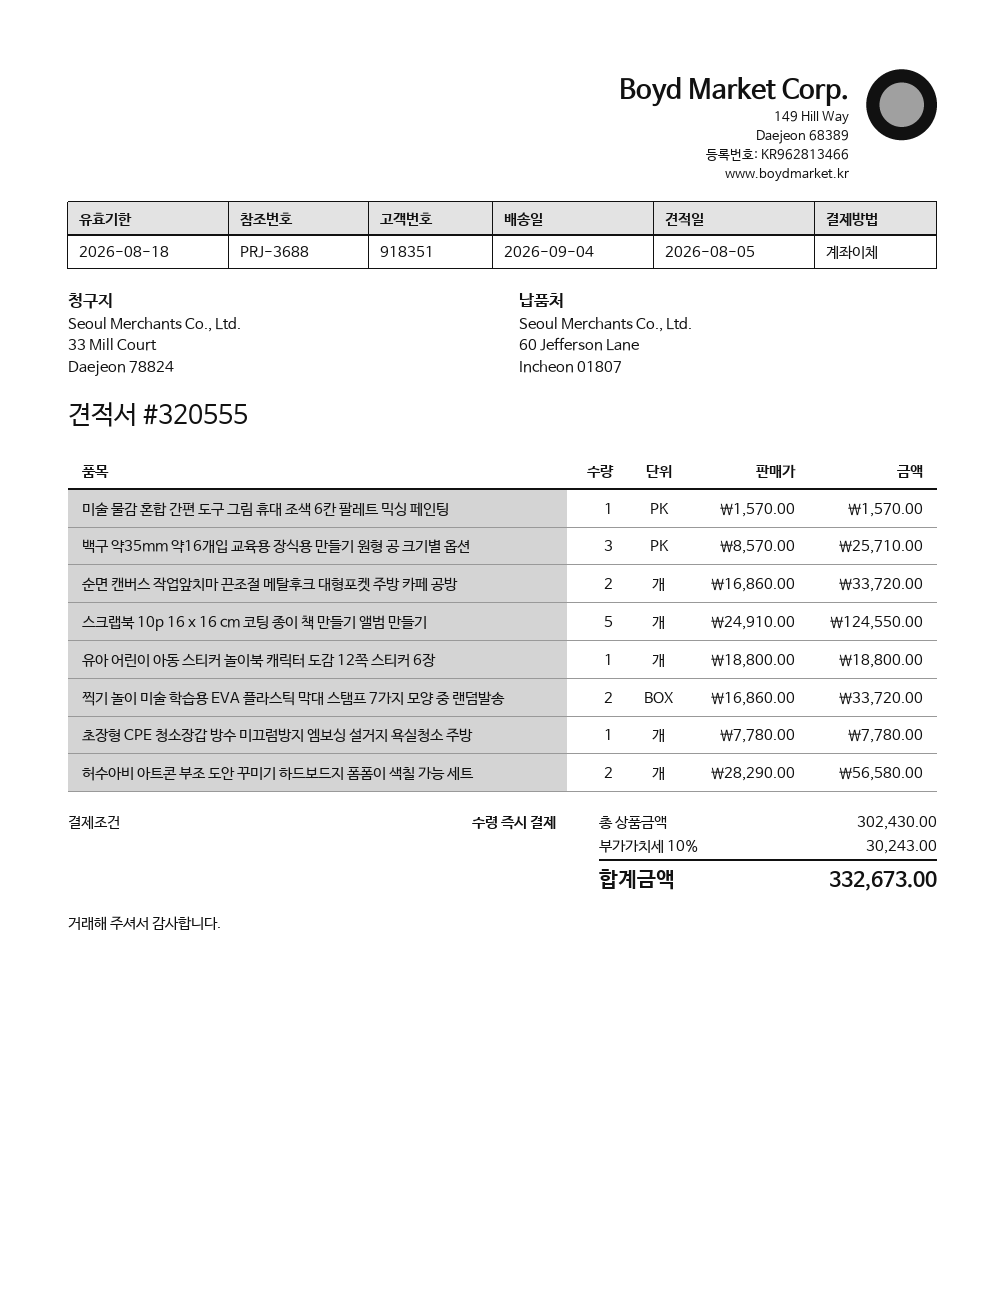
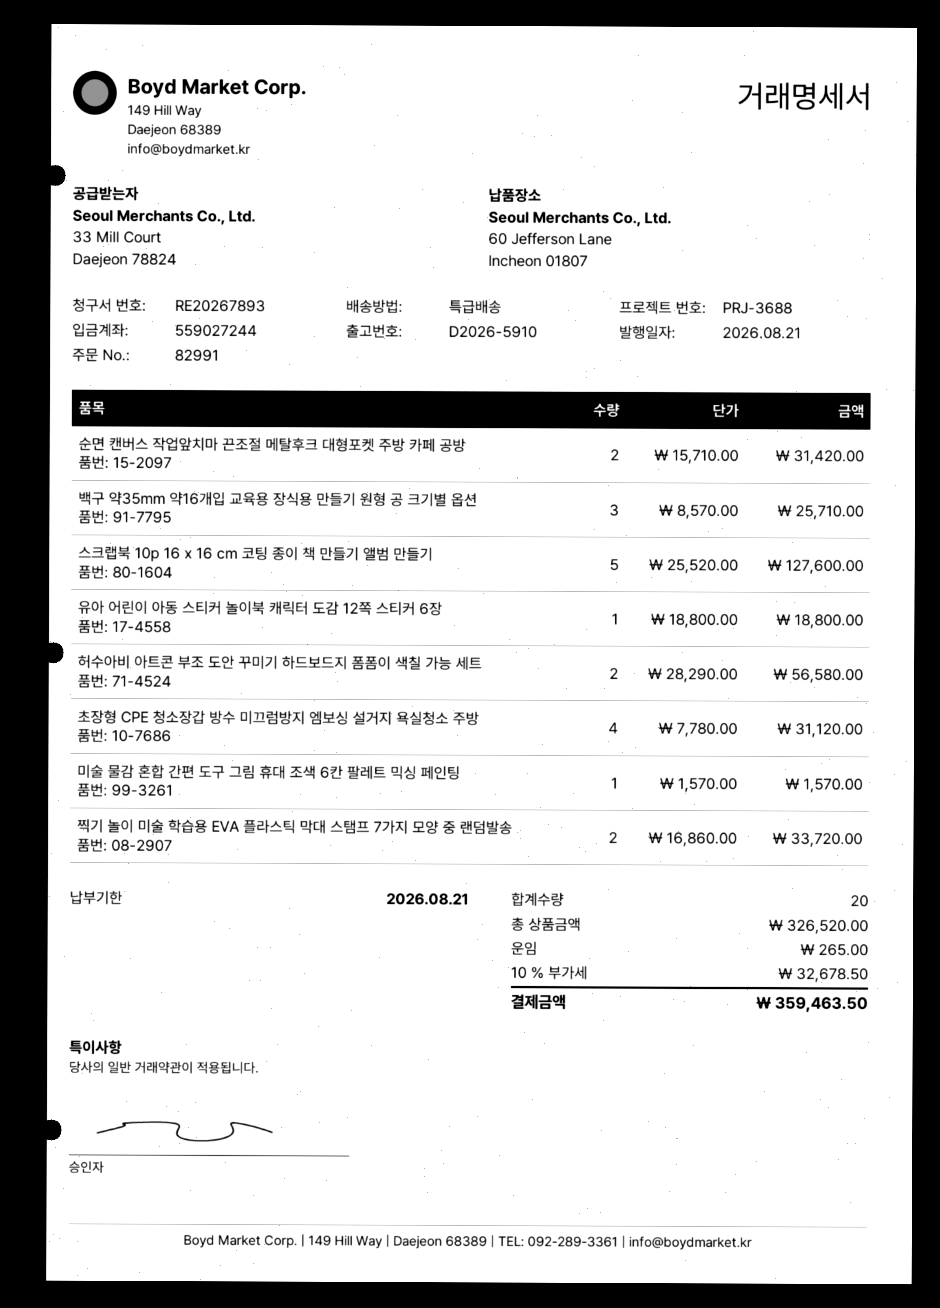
순면 캔버스 작업앞치마 끈조절 메탈후크 대형포켓 주방 카페 공방: 2 x 16860.00 = 33720.00 -> 2 x 15710.00 = 31420.00
스크랩북 10p 16 x 16 cm 코팅 종이 책 만들기 앨범 만들기: 5 x 24910.00 = 124550.00 -> 5 x 25520.00 = 127600.00
초장형 CPE 청소장갑 방수 미끄럼방지 엠보싱 설거지 욕실청소 주방: 1 x 7780.00 = 7780.00 -> 4 x 7780.00 = 31120.00
subtotal: 302430.00 -> 326520.00
shipping: none -> 265.00
tax: 10% = 30243.00 -> 10% = 32678.50
total: 332673.00 -> 359463.50

